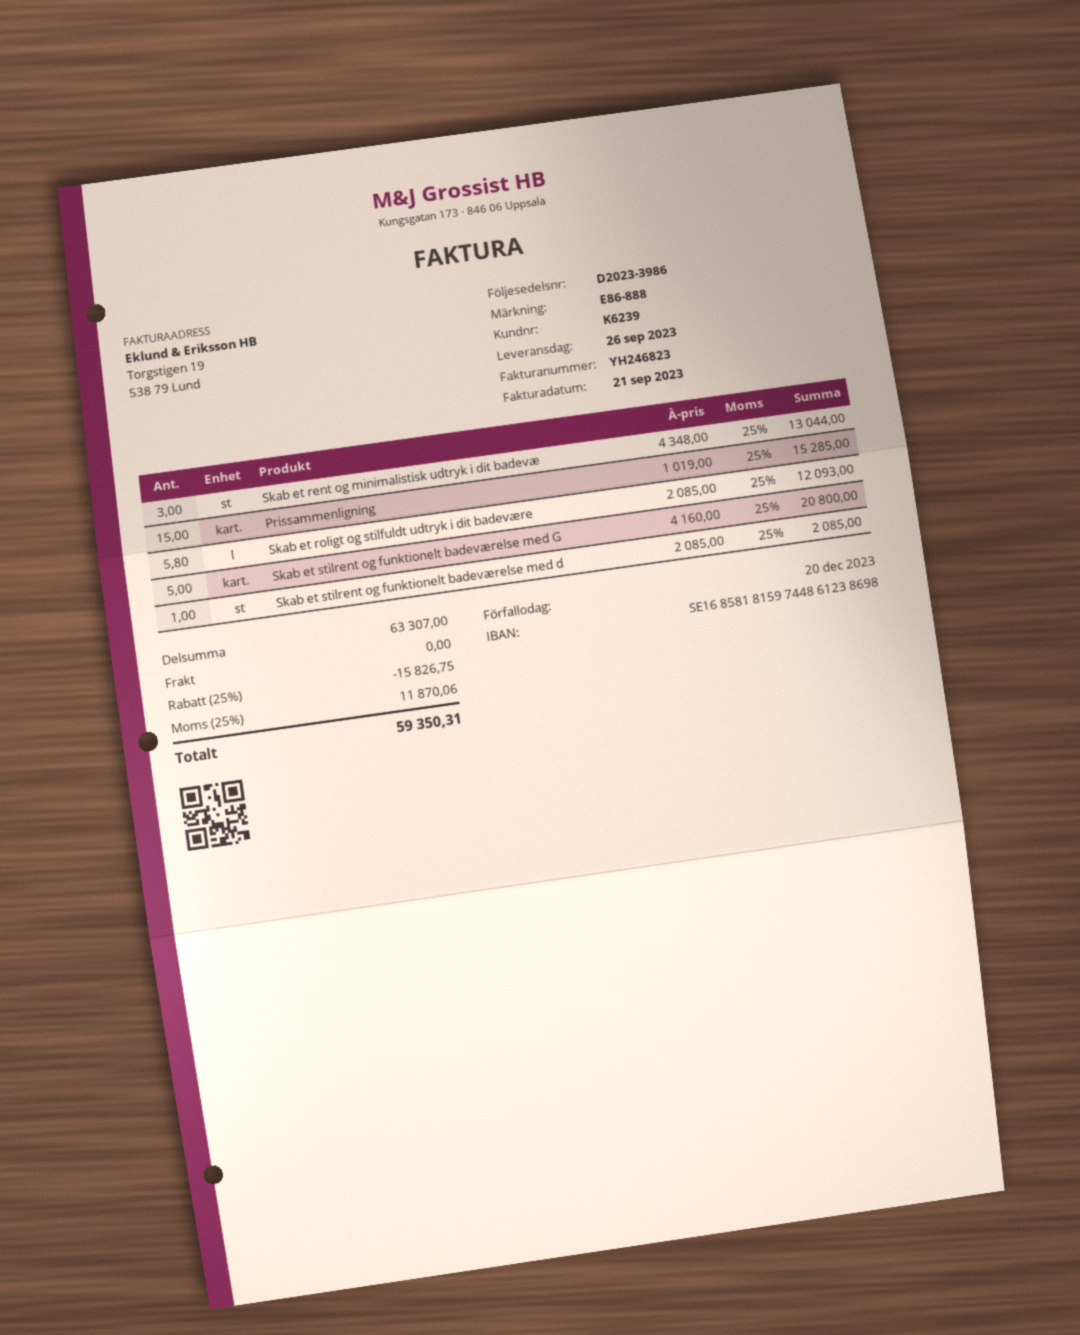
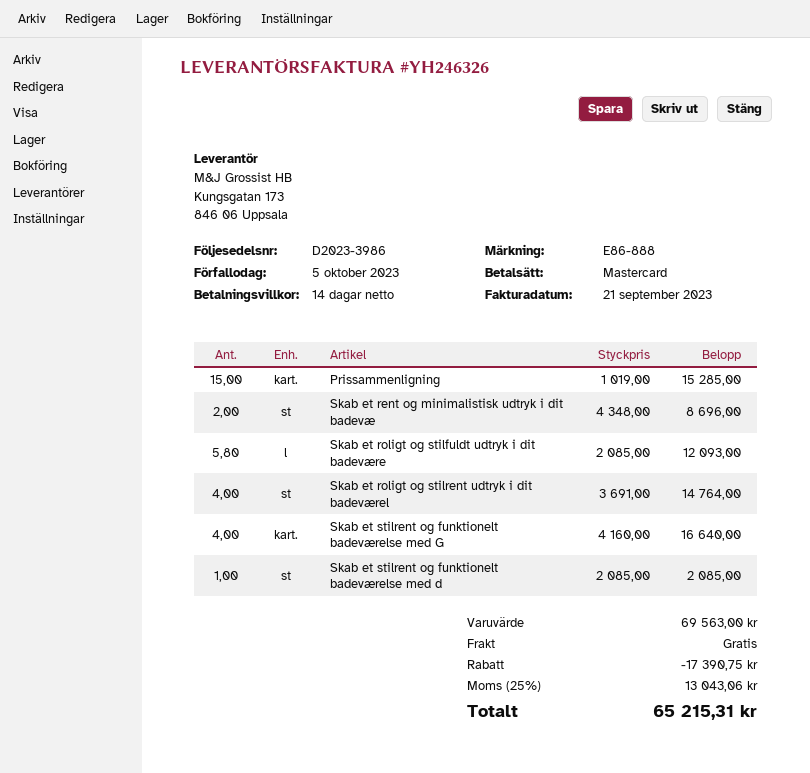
invoice number: YH246823 -> YH246326
due date: 2023-12-20 -> 2023-10-05
Skab et rent og minimalistisk udtryk i dit badevæ: 3 x 4348.00 = 13044.00 -> 2 x 4348.00 = 8696.00
Skab et stilrent og funktionelt badeværelse med G: 5 x 4160.00 = 20800.00 -> 4 x 4160.00 = 16640.00
Skab et roligt og stilrent udtryk i dit badeværel: none -> 4 x 3691.00 = 14764.00
subtotal: 63307.00 -> 69563.00
discount: 15826.75 -> 17390.75
tax: 25% = 11870.06 -> 25% = 13043.06
total: 59350.31 -> 65215.31

